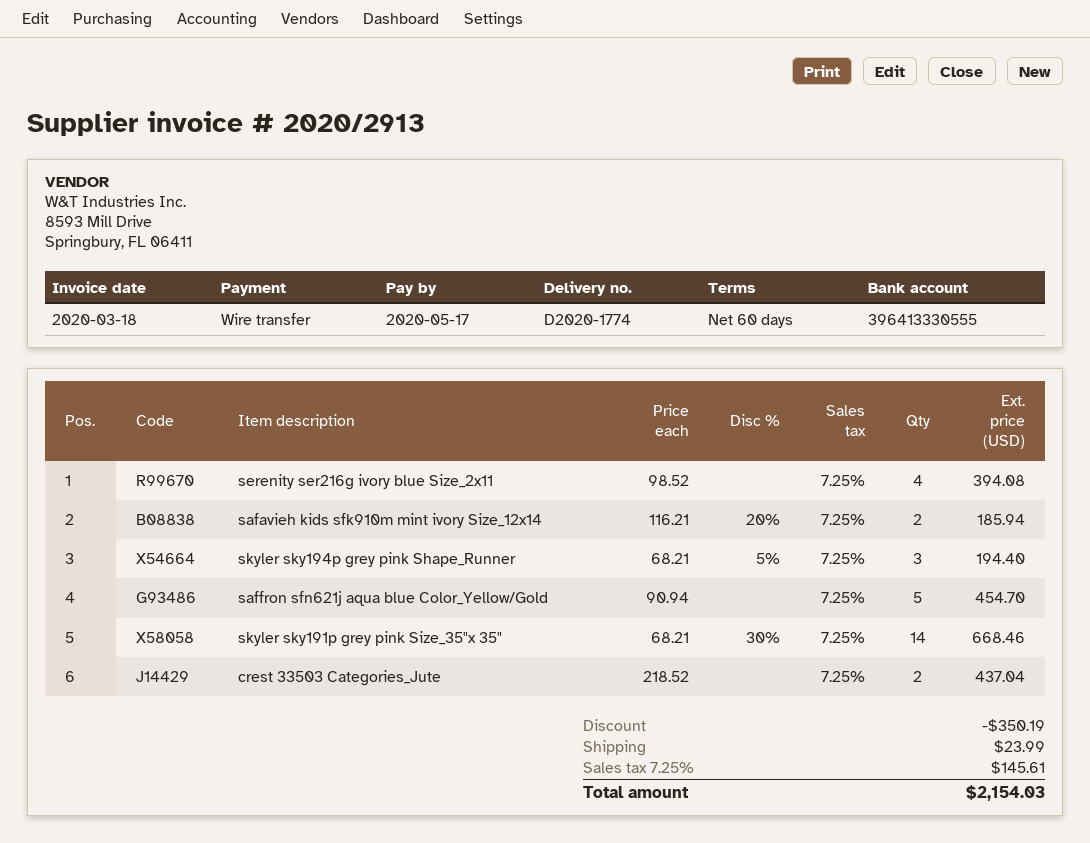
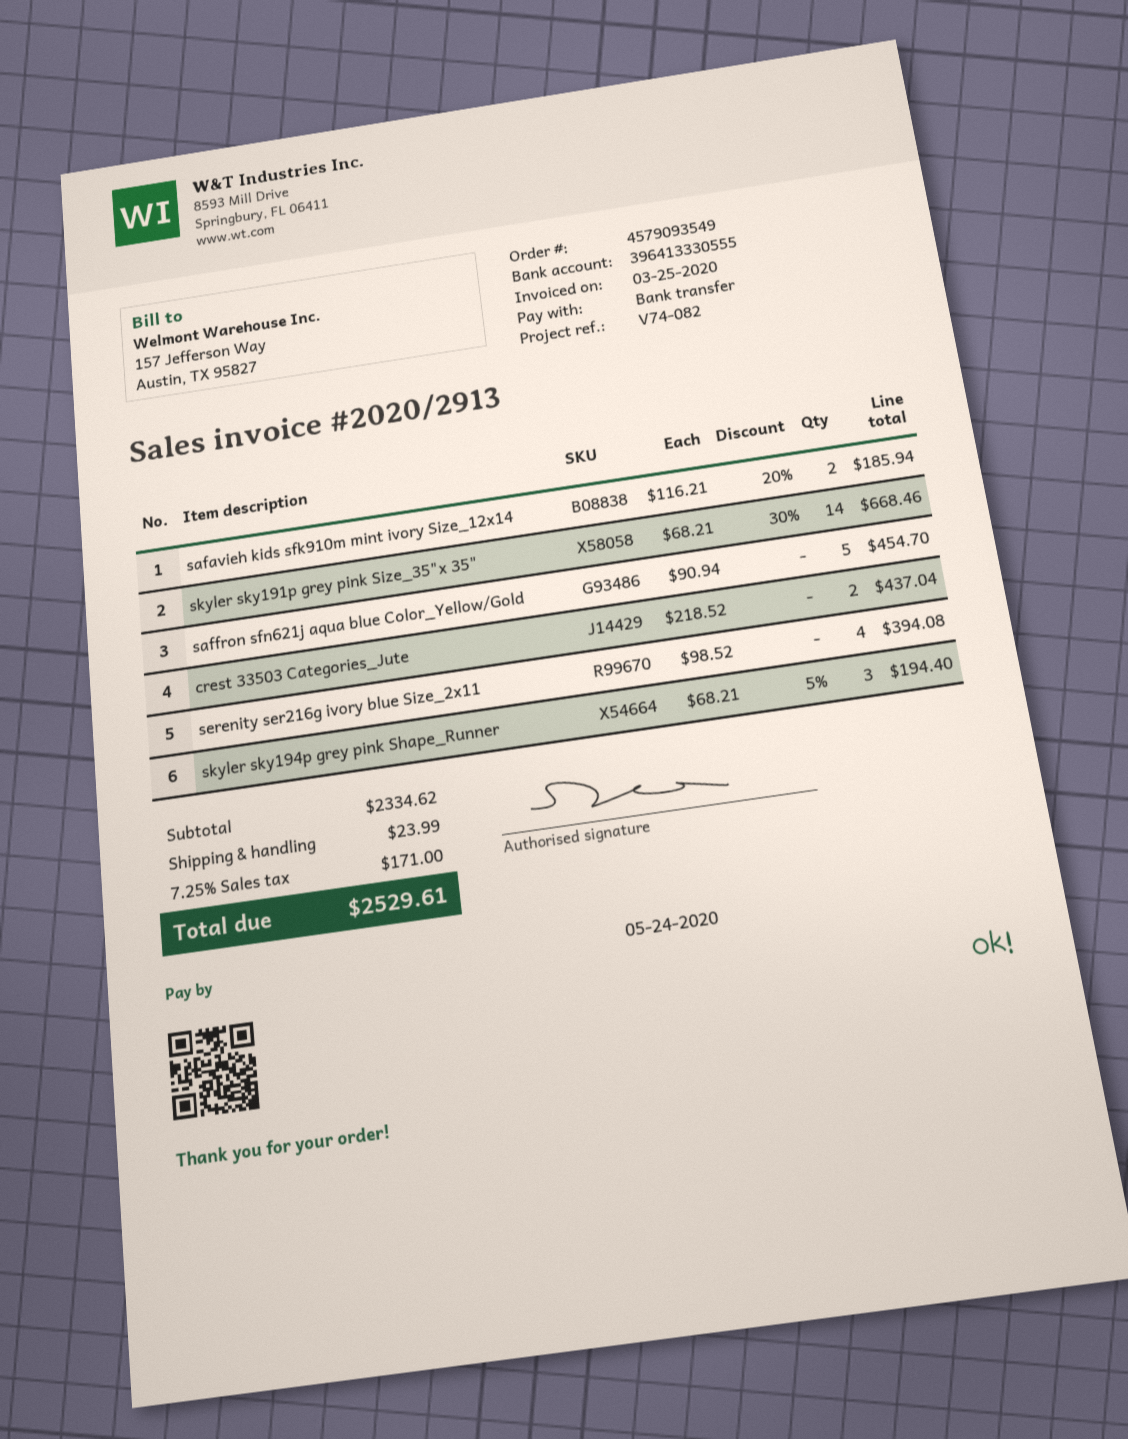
invoice date: 2020-03-18 -> 2020-03-25
due date: 2020-05-17 -> 2020-05-24
discount: 350.19 -> none
tax: 7.25% = 145.61 -> 7.25% = 171.00
total: 2154.03 -> 2529.61

